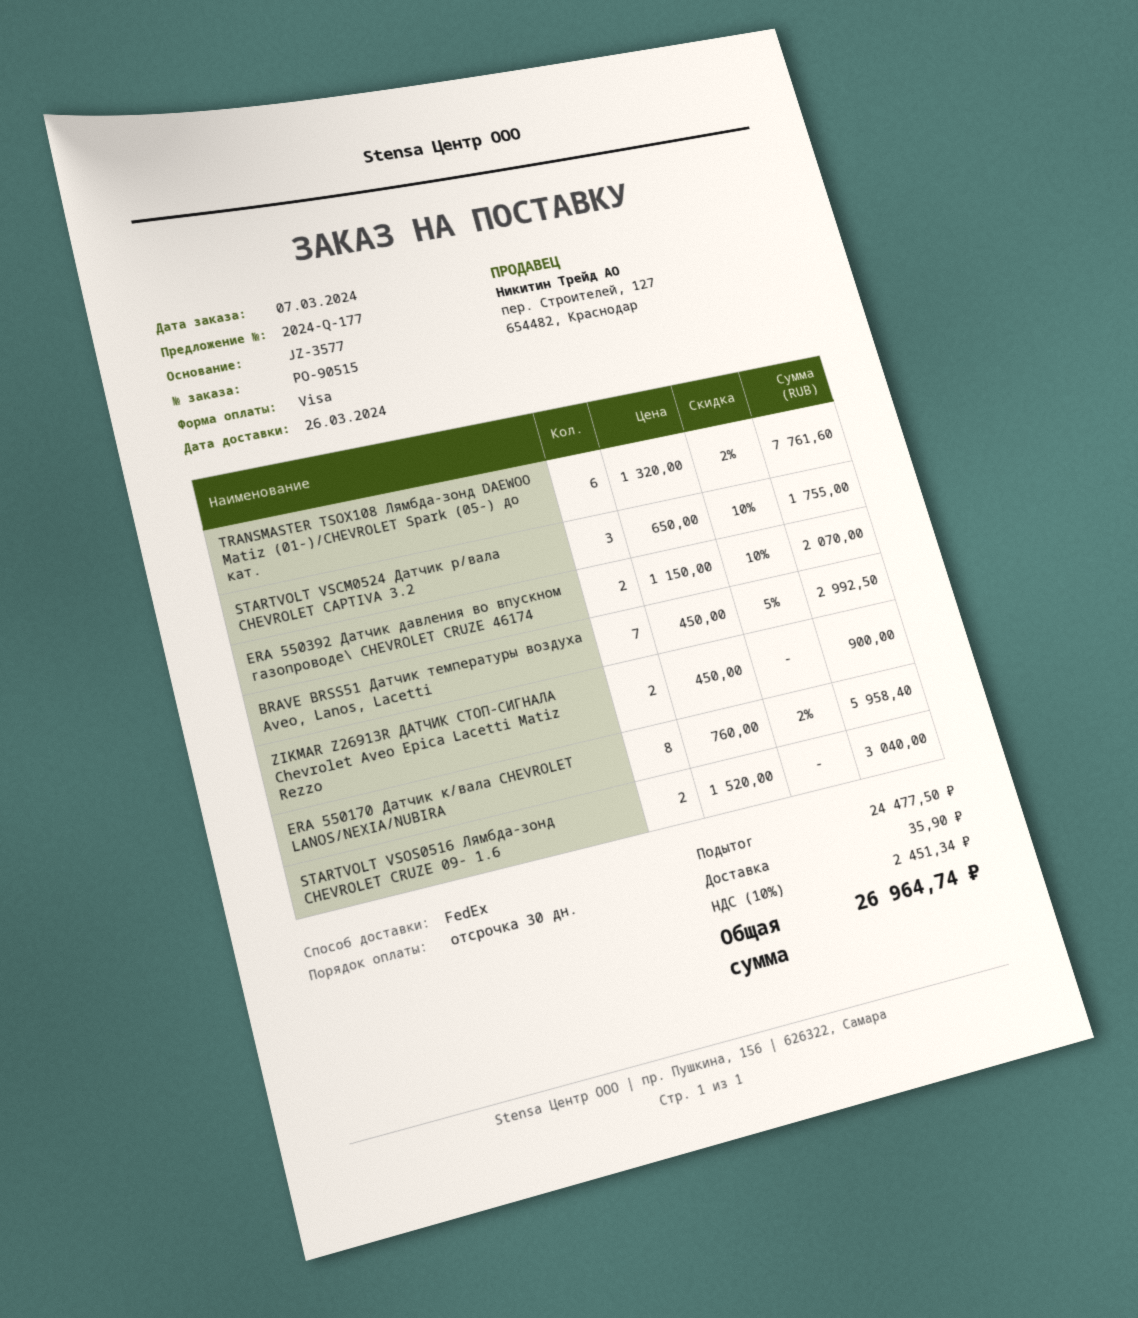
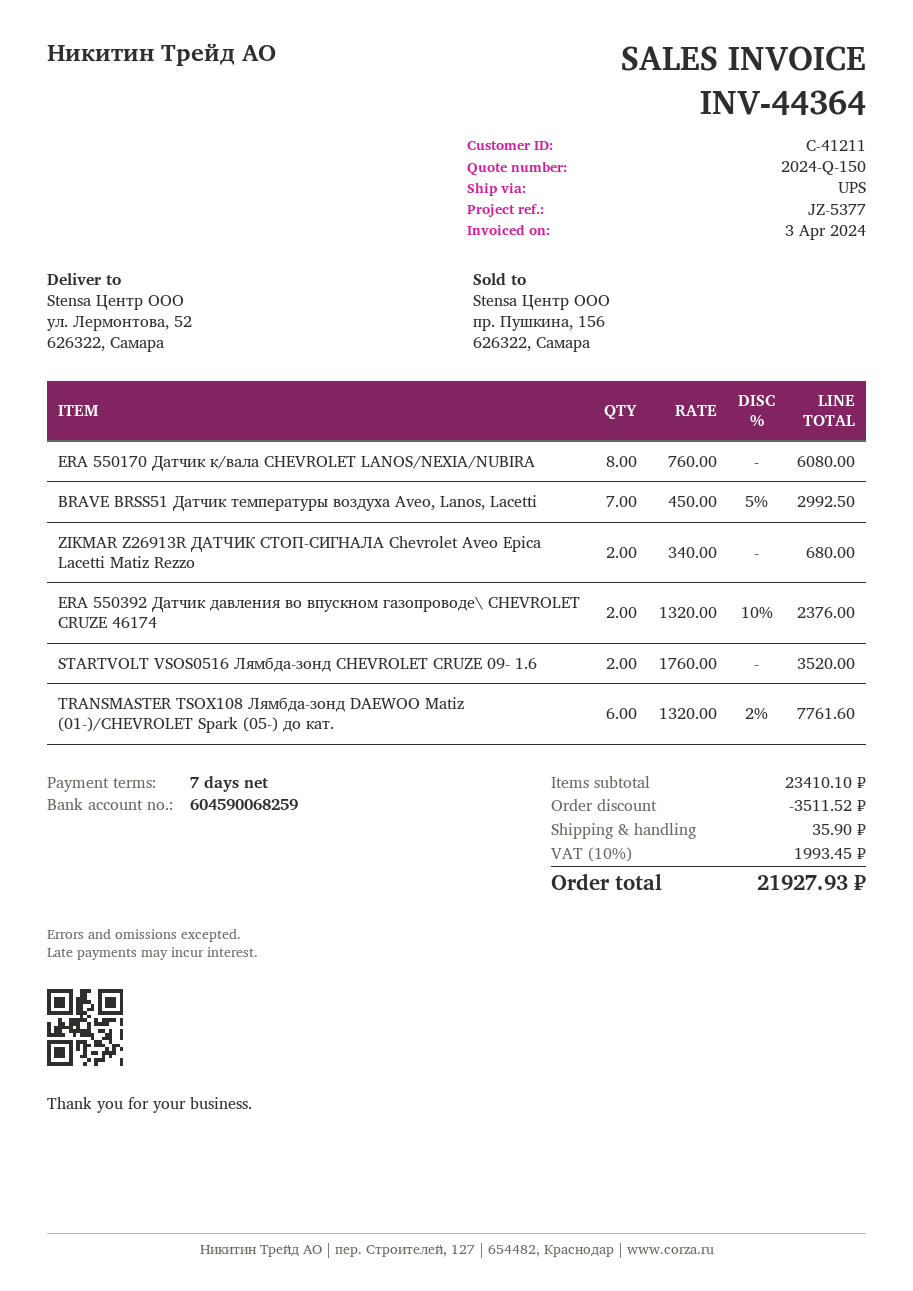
quote number: 2024-Q-177 -> 2024-Q-150
payment terms: 30 days -> 7 days
reference: JZ-3577 -> JZ-5377
shipping method: FedEx -> UPS
STARTVOLT VSCM0524 Датчик р/вала CHEVROLET CAPTIVA 3.2: 3 x 650.00 - 10% = 1755.00 -> none
ERA 550392 Датчик давления во впускном газопроводе\ CHEVROLET CRUZE 46174: 2 x 1150.00 - 10% = 2070.00 -> 2 x 1320.00 - 10% = 2376.00
ZIKMAR Z26913R ДАТЧИК СТОП-СИГНАЛА Chevrolet Aveo Epica Lacetti Matiz Rezzo: 2 x 450.00 = 900.00 -> 2 x 340.00 = 680.00
ERA 550170 Датчик к/вала CHEVROLET LANOS/NEXIA/NUBIRA: 8 x 760.00 - 2% = 5958.40 -> 8 x 760.00 = 6080.00
STARTVOLT VSOS0516 Лямбда-зонд CHEVROLET CRUZE 09- 1.6: 2 x 1520.00 = 3040.00 -> 2 x 1760.00 = 3520.00
subtotal: 24477.50 -> 23410.10
discount: none -> 3511.52
tax: 10% = 2451.34 -> 10% = 1993.45
total: 26964.74 -> 21927.93

